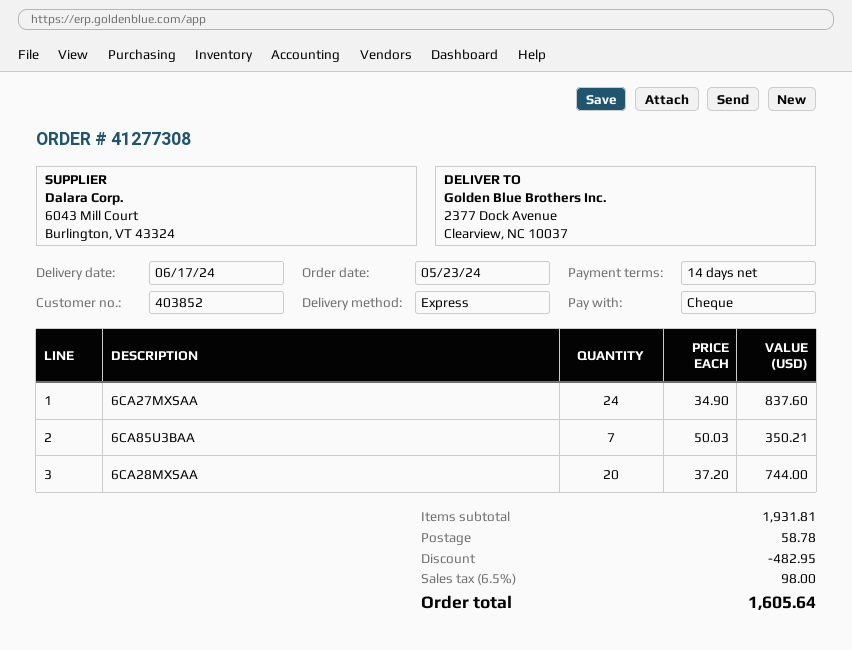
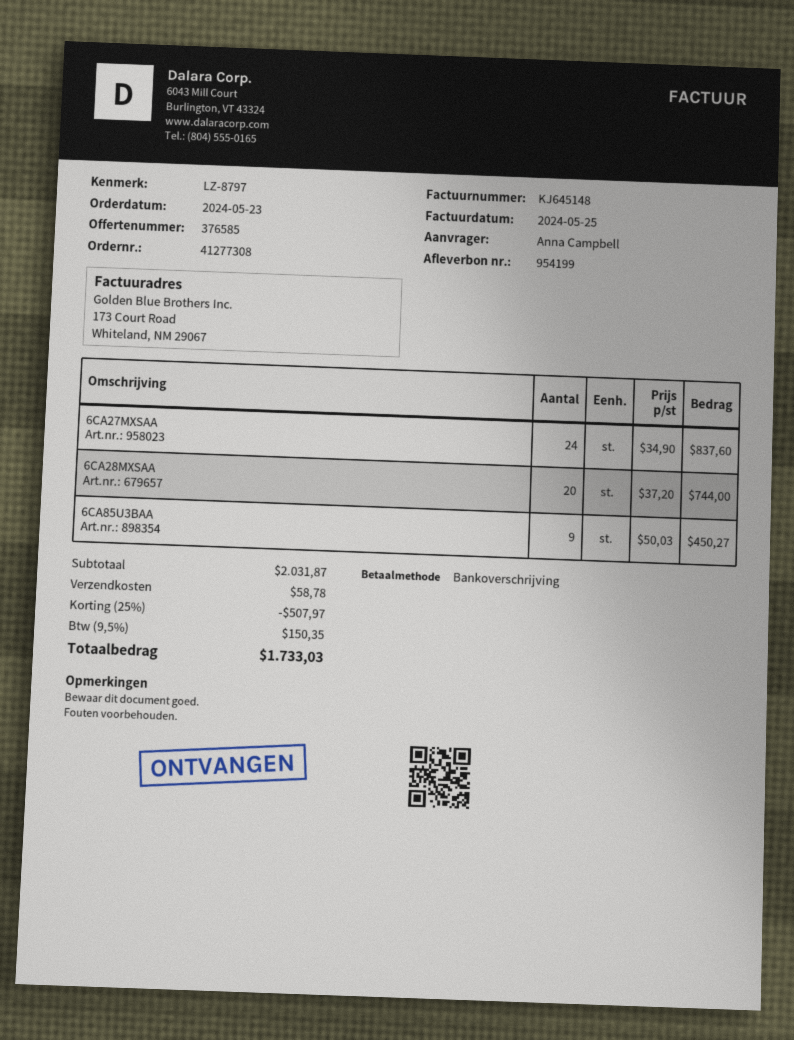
payment method: cheque -> bank transfer
6CA85U3BAA: 7 x 50.03 = 350.21 -> 9 x 50.03 = 450.27
subtotal: 1931.81 -> 2031.87
discount: 482.95 -> 507.97
tax: 6.5% = 98.00 -> 9.5% = 150.35
total: 1605.64 -> 1733.03

